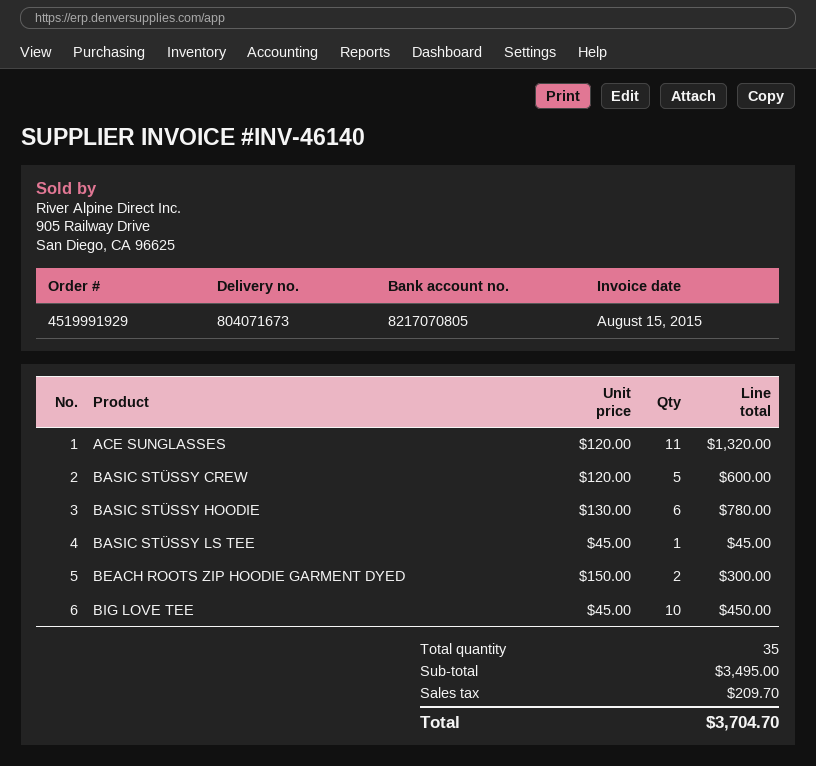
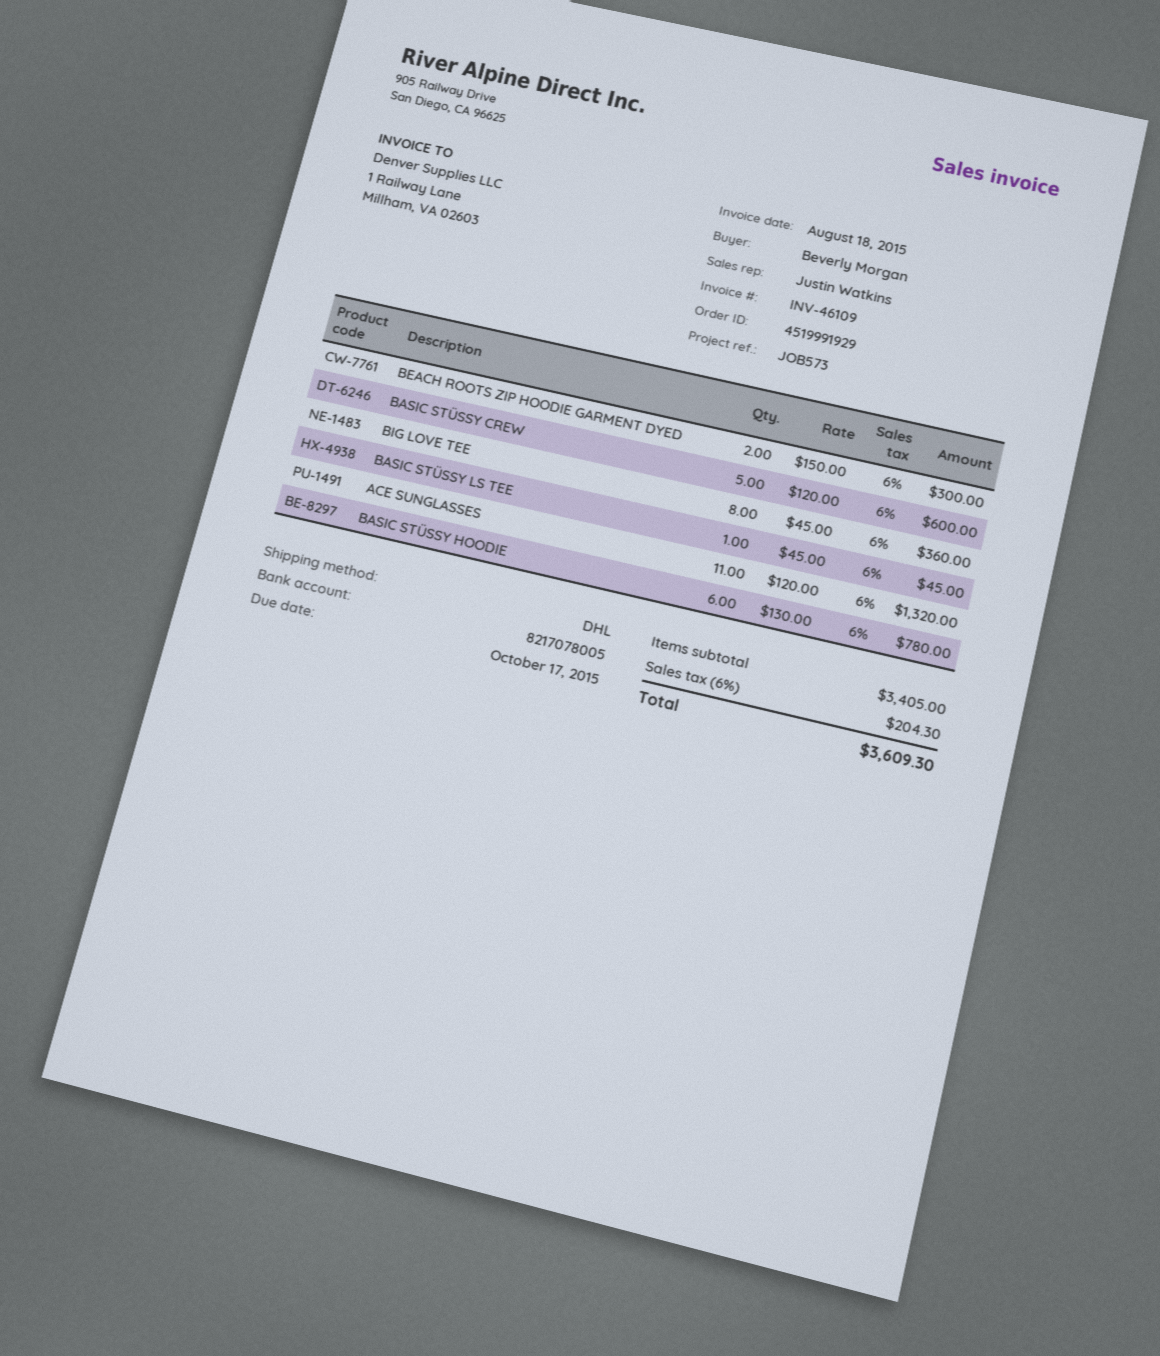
invoice number: INV-46140 -> INV-46109
invoice date: 2015-08-15 -> 2015-08-18
bank account: 8217070805 -> 8217078005
BIG LOVE TEE: 10 x 45.00 = 450.00 -> 8 x 45.00 = 360.00
subtotal: 3495.00 -> 3405.00
tax: 209.70 -> 204.30
total: 3704.70 -> 3609.30

